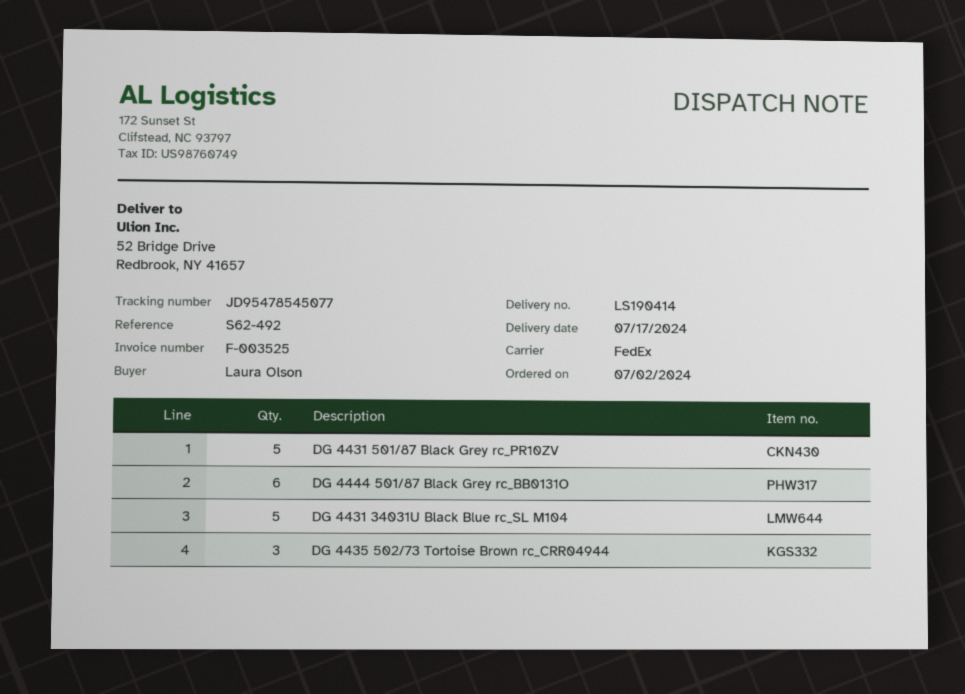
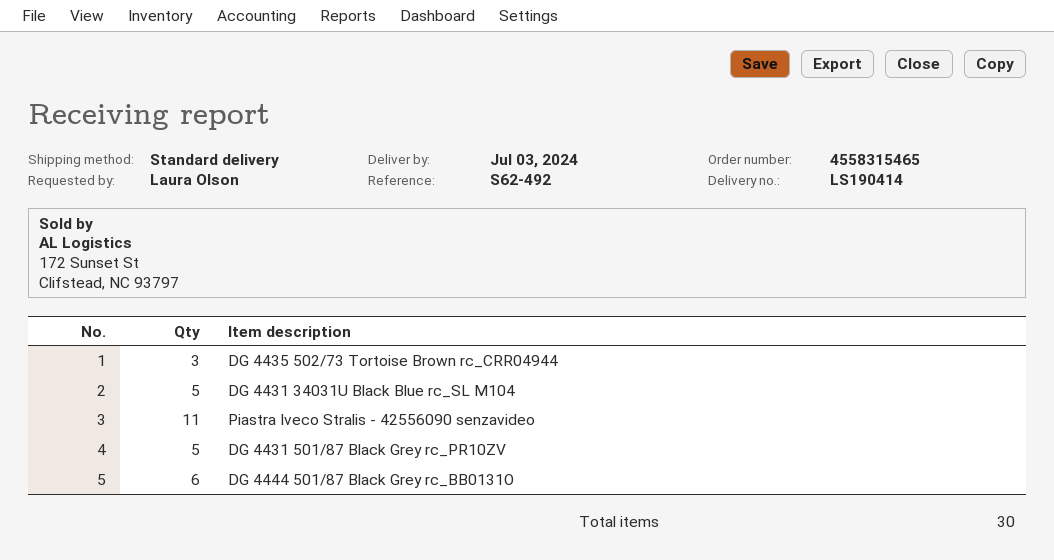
delivery date: 2024-07-17 -> 2024-07-03
shipping method: FedEx -> standard
Piastra Iveco Stralis - 42556090 senzavideo: none -> 11

